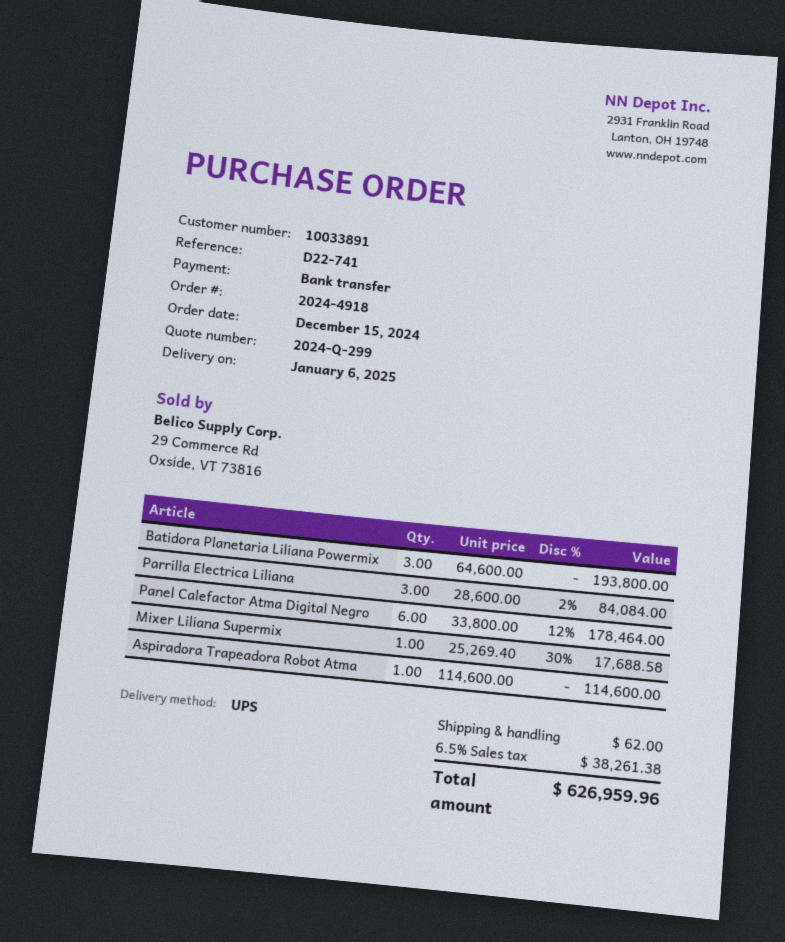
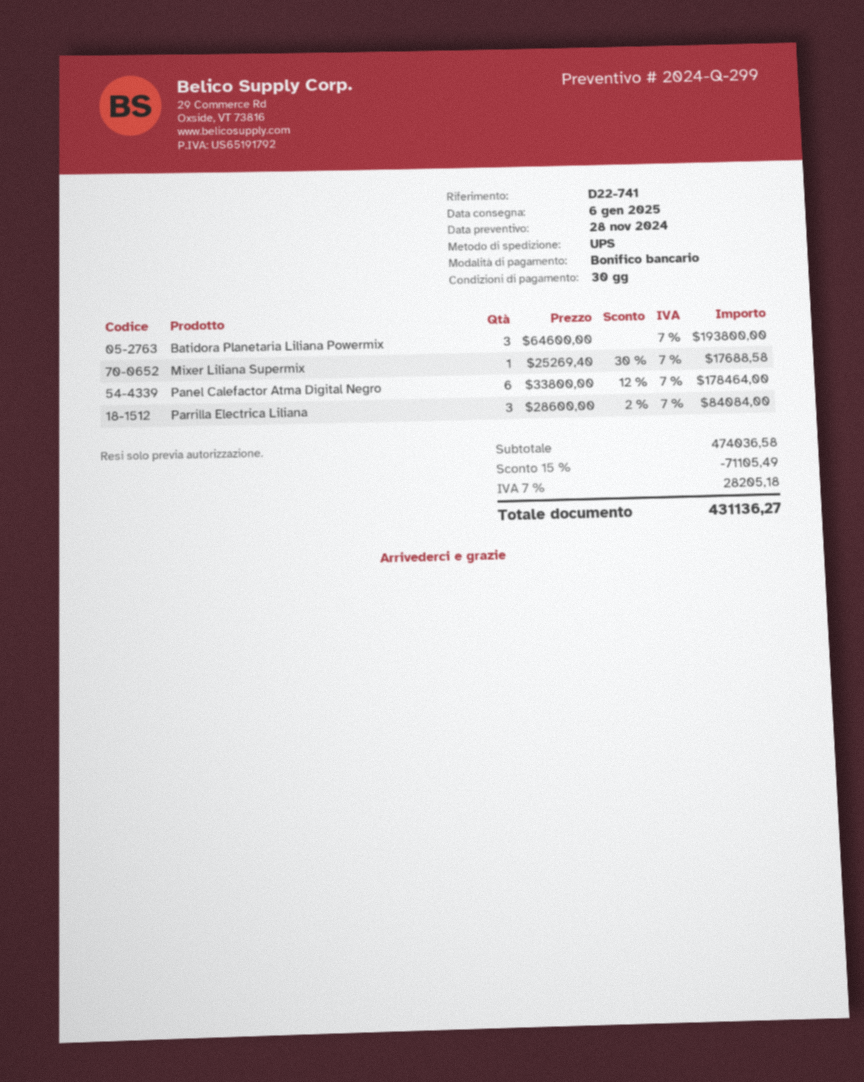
Aspiradora Trapeadora Robot Atma: 1 x 114600.00 = 114600.00 -> none
discount: none -> 15% = 71105.49
shipping: 62.00 -> none
tax: 6.5% = 38261.38 -> 7% = 28205.18
total: 626959.96 -> 431136.27

